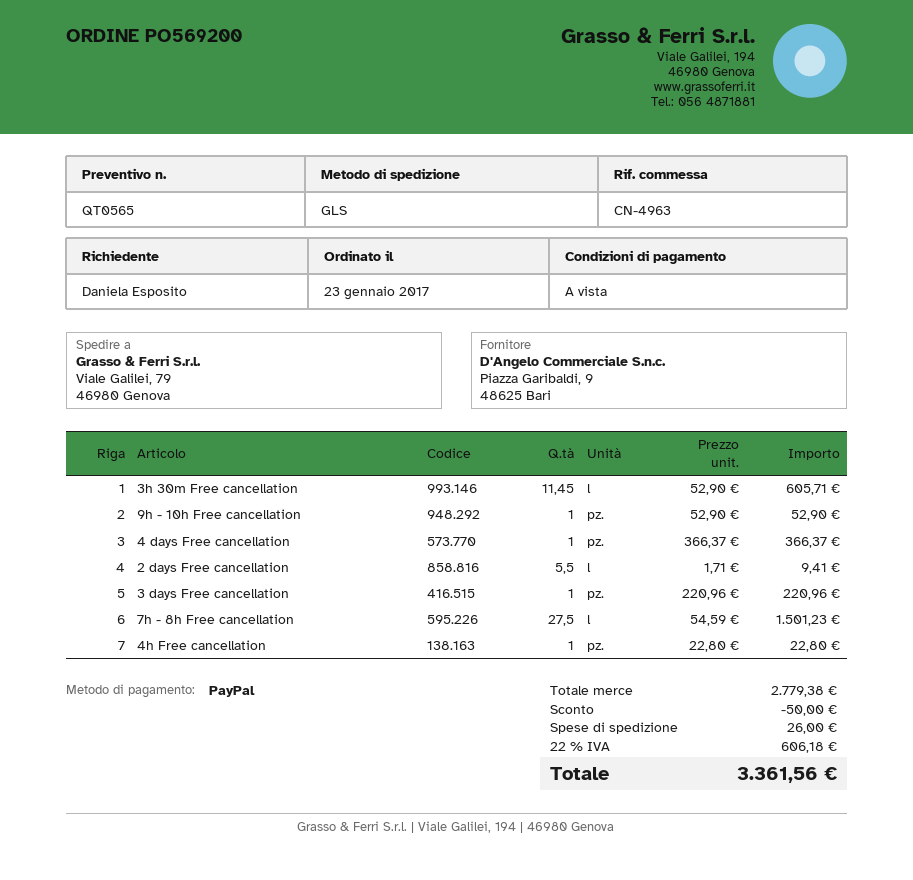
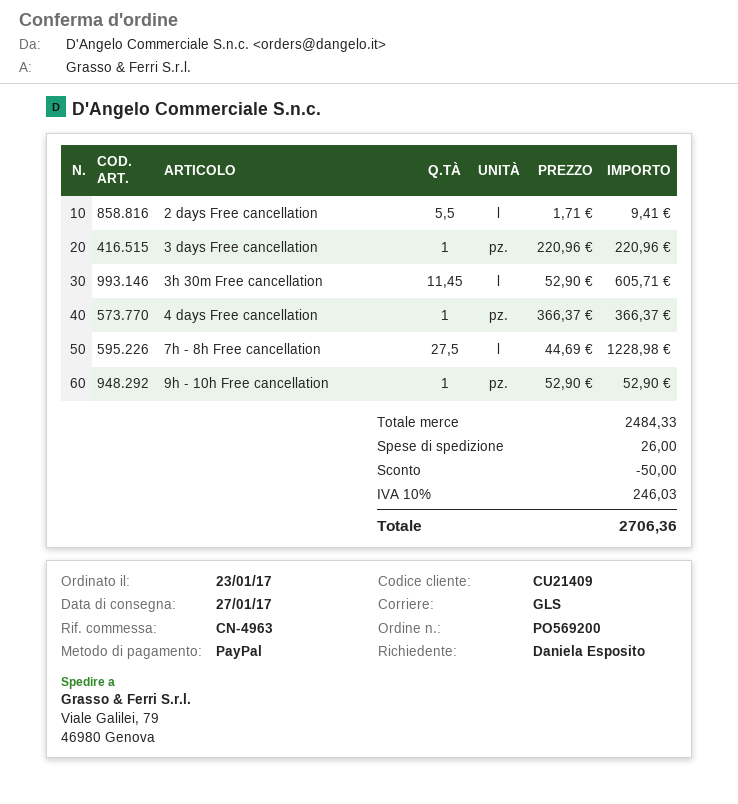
7h - 8h Free cancellation: 27.5 x 54.59 = 1501.23 -> 27.5 x 44.69 = 1228.98
4h Free cancellation: 1 x 22.80 = 22.80 -> none
subtotal: 2779.38 -> 2484.33
tax: 22% = 606.18 -> 10% = 246.03
total: 3361.56 -> 2706.36

